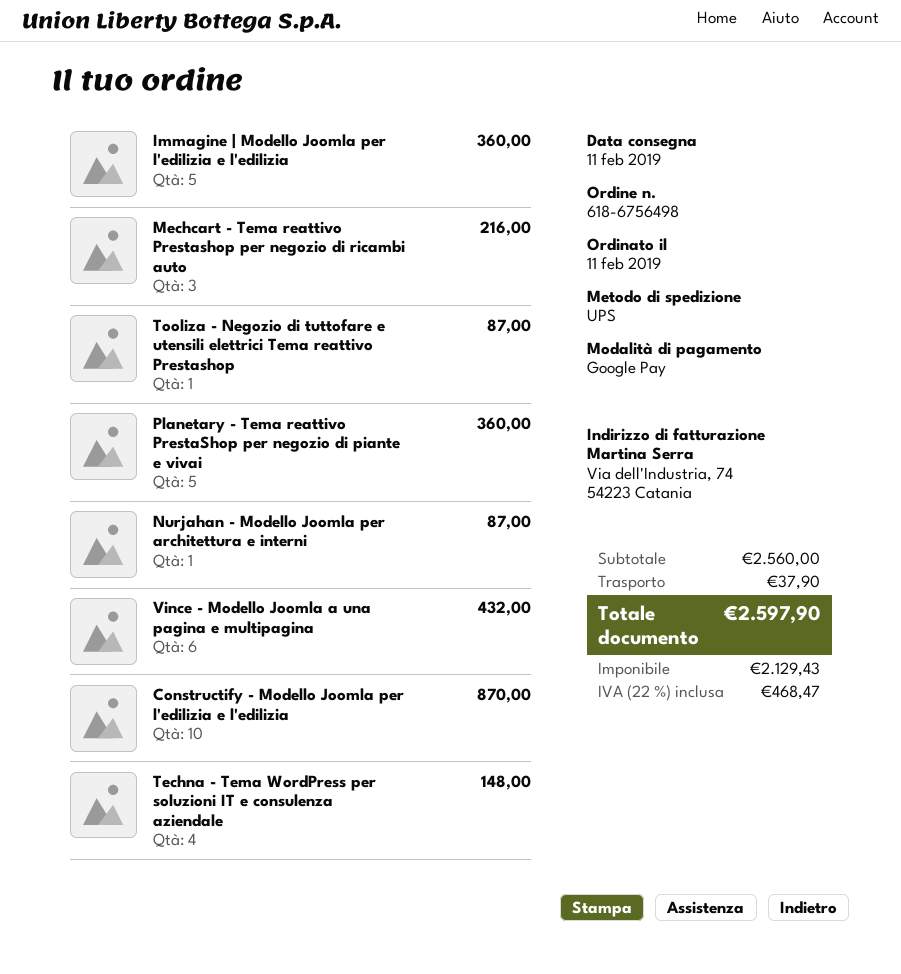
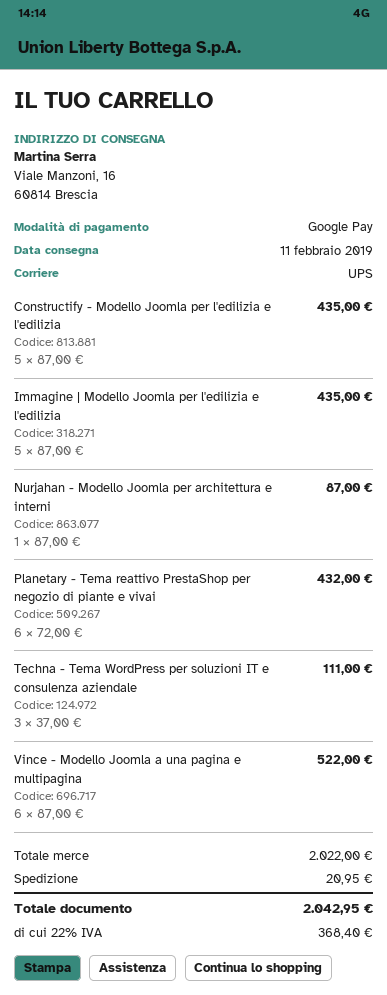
Immagine | Modello Joomla per l'edilizia e l'edilizia: 5 for 360.00 -> 5 for 435.00
Mechcart - Tema reattivo Prestashop per negozio di ricambi auto: 3 for 216.00 -> none
Tooliza - Negozio di tuttofare e utensili elettrici Tema reattivo Prestashop: 1 for 87.00 -> none
Planetary - Tema reattivo PrestaShop per negozio di piante e vivai: 5 for 360.00 -> 6 for 432.00
Vince - Modello Joomla a una pagina e multipagina: 6 for 432.00 -> 6 for 522.00
Constructify - Modello Joomla per l'edilizia e l'edilizia: 10 for 870.00 -> 5 for 435.00
Techna - Tema WordPress per soluzioni IT e consulenza aziendale: 4 for 148.00 -> 3 for 111.00
subtotal: 2560.00 -> 2022.00
shipping: 37.90 -> 20.95
tax: 22% = 468.47 -> 22% = 368.40
total: 2597.90 -> 2042.95

